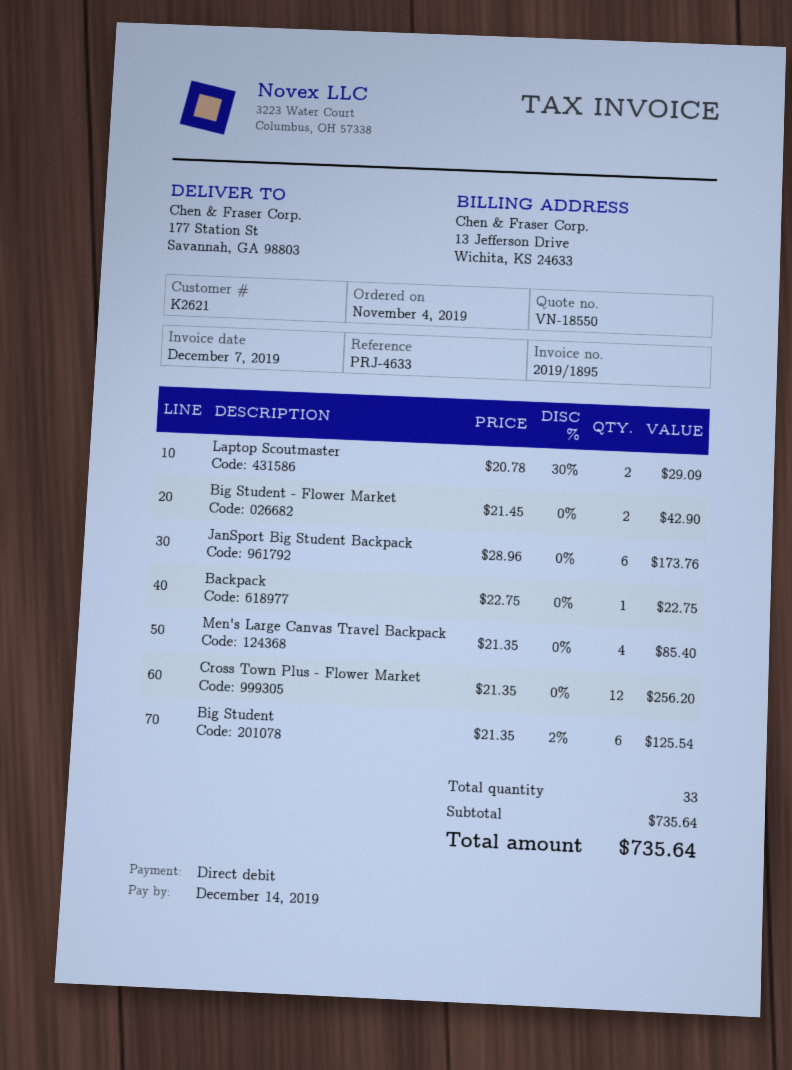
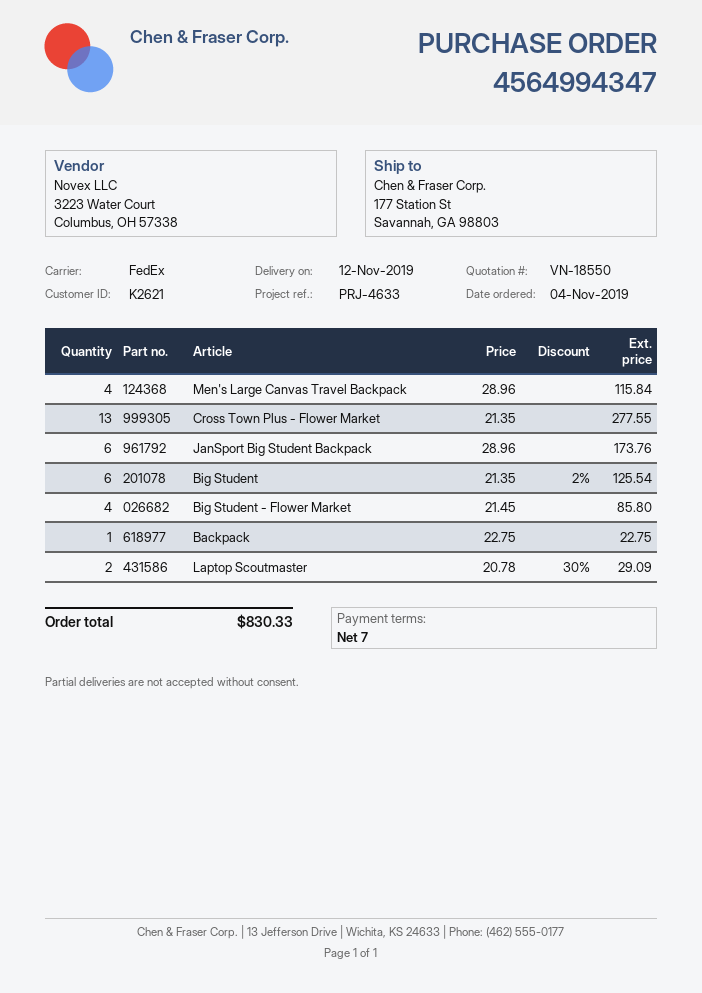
Big Student - Flower Market: 2 x 21.45 = 42.90 -> 4 x 21.45 = 85.80
Men's Large Canvas Travel Backpack: 4 x 21.35 = 85.40 -> 4 x 28.96 = 115.84
Cross Town Plus - Flower Market: 12 x 21.35 = 256.20 -> 13 x 21.35 = 277.55
total: 735.64 -> 830.33

